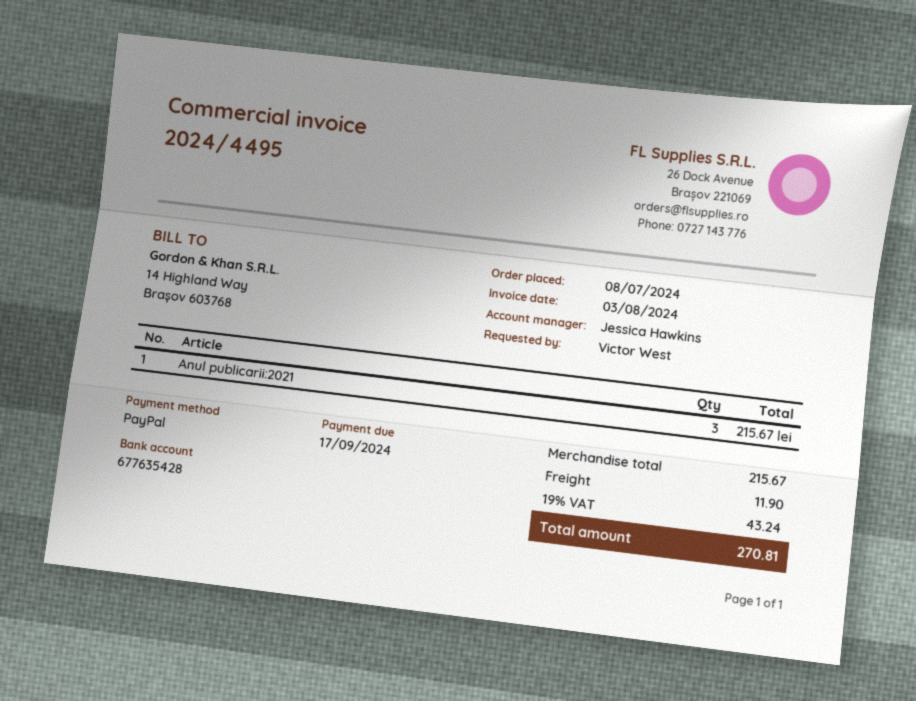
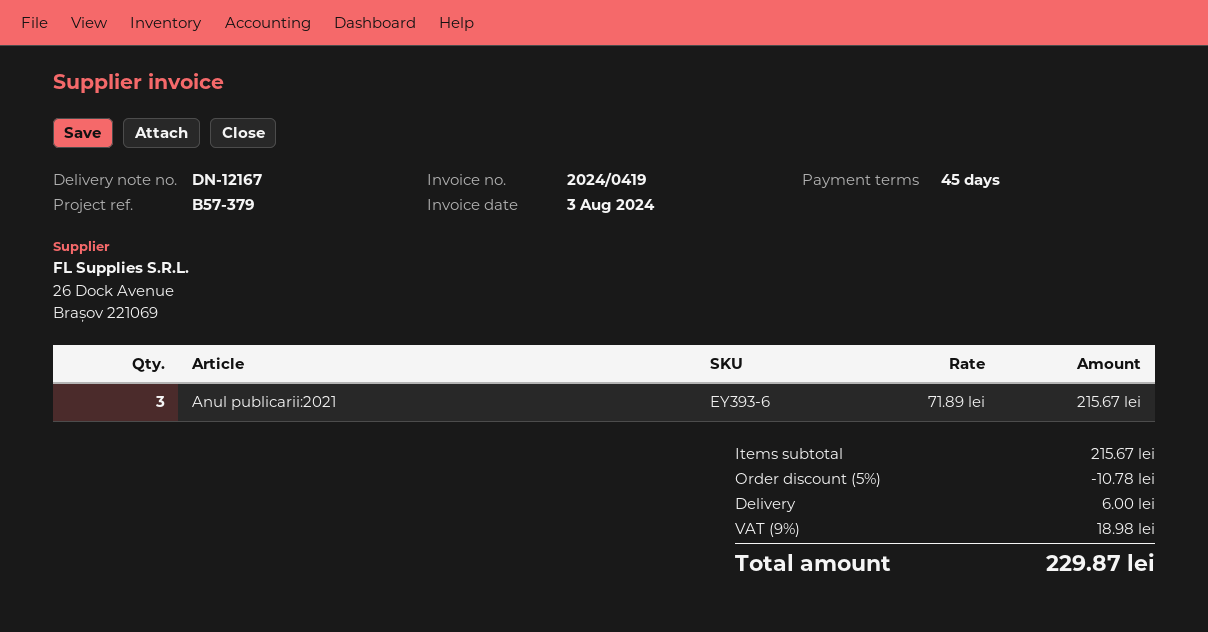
invoice number: 2024/4495 -> 2024/0419
discount: none -> 5% = 10.78
shipping: 11.90 -> 6.00
tax: 19% = 43.24 -> 9% = 18.98
total: 270.81 -> 229.87

